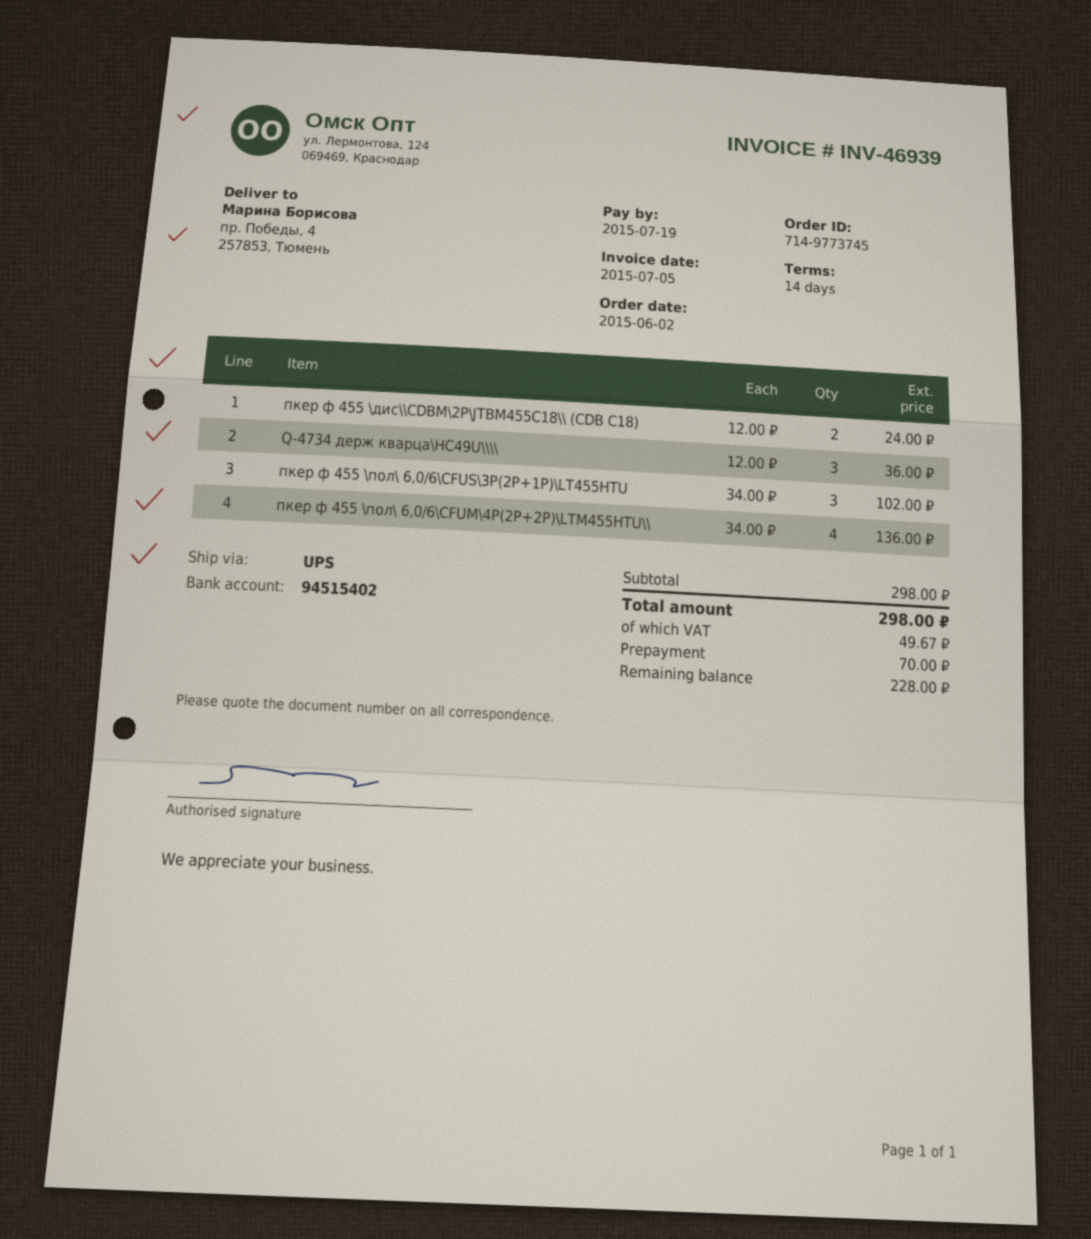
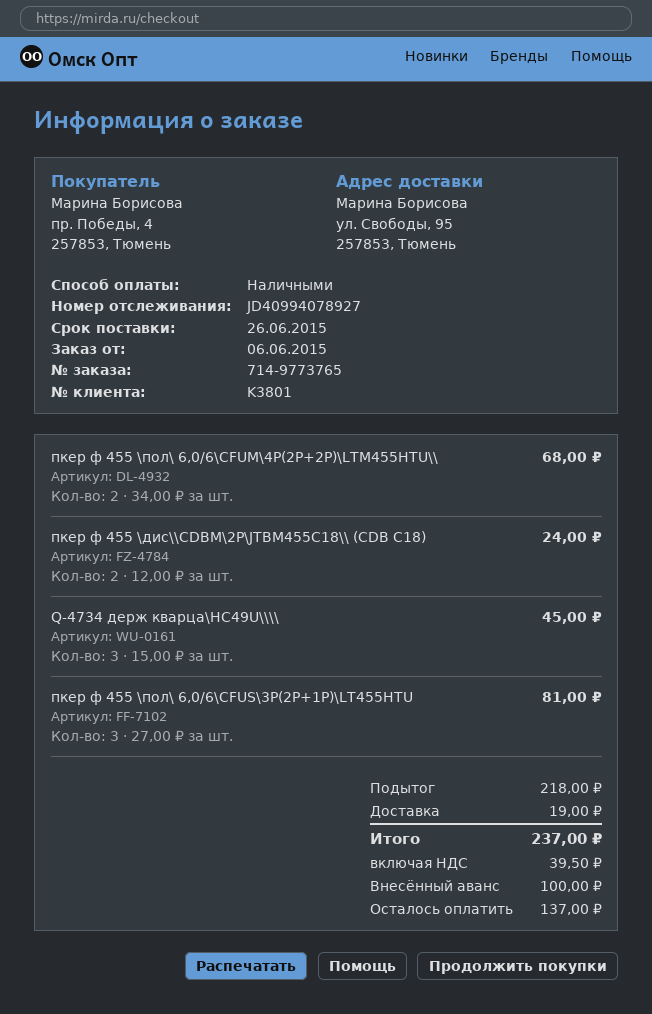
order number: 714-9773745 -> 714-9773765
order date: 2015-06-02 -> 2015-06-06
ship to: пр. Победы, 4, 257853, Тюмень -> ул. Свободы, 95, 257853, Тюмень
Q-4734 держ кварца\HC49U\\\\: 3 x 12.00 = 36.00 -> 3 x 15.00 = 45.00
пкер ф 455 \пол\ 6,0/6\CFUS\3P(2P+1P)\LT455HTU: 3 x 34.00 = 102.00 -> 3 x 27.00 = 81.00
пкер ф 455 \пол\ 6,0/6\CFUM\4P(2P+2P)\LTM455HTU\\: 4 x 34.00 = 136.00 -> 2 x 34.00 = 68.00
subtotal: 298.00 -> 218.00
shipping: none -> 19.00
tax: 49.67 -> 39.50
total: 298.00 -> 237.00
deposit: 70.00 -> 100.00
balance: 228.00 -> 137.00

